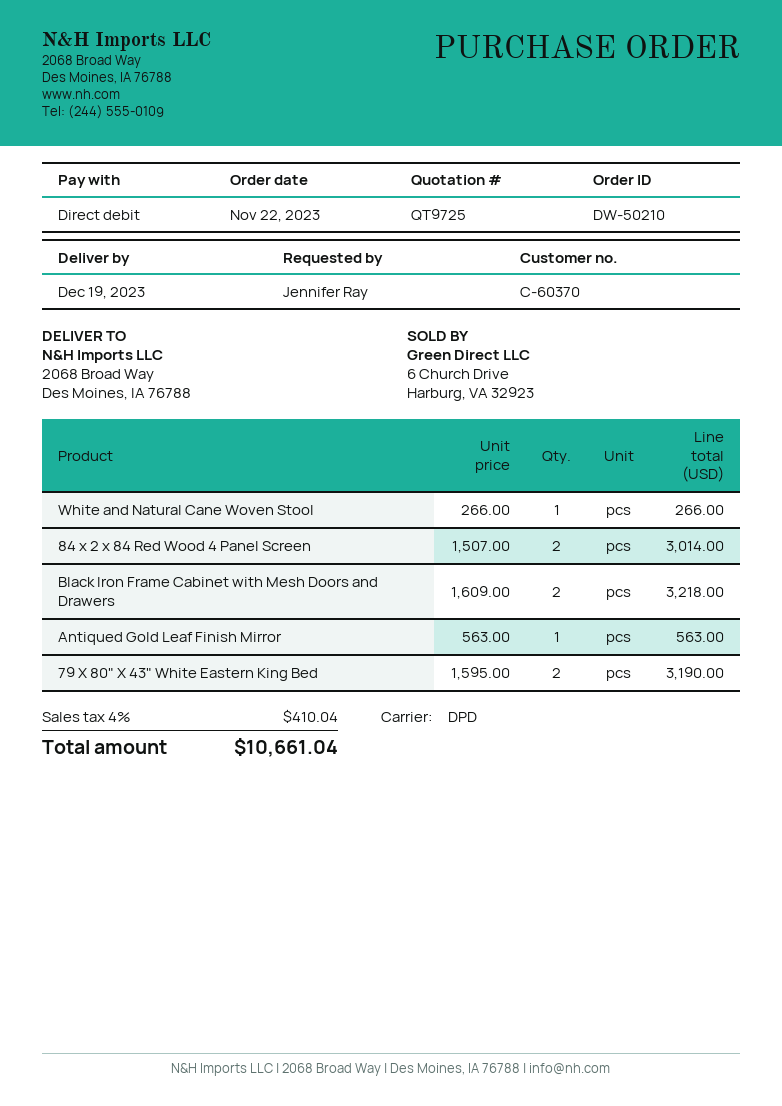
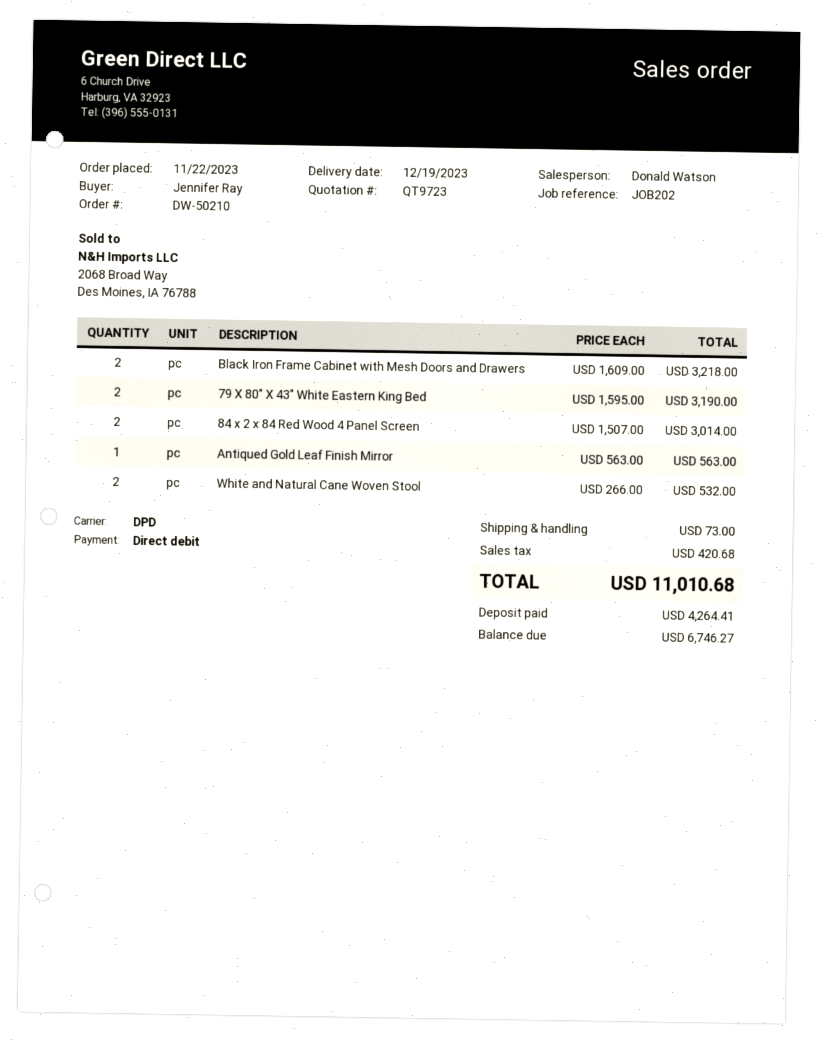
quote number: QT9725 -> QT9723
White and Natural Cane Woven Stool: 1 x 266.00 = 266.00 -> 2 x 266.00 = 532.00
shipping: none -> 73.00
tax: 410.04 -> 420.68
total: 10661.04 -> 11010.68

